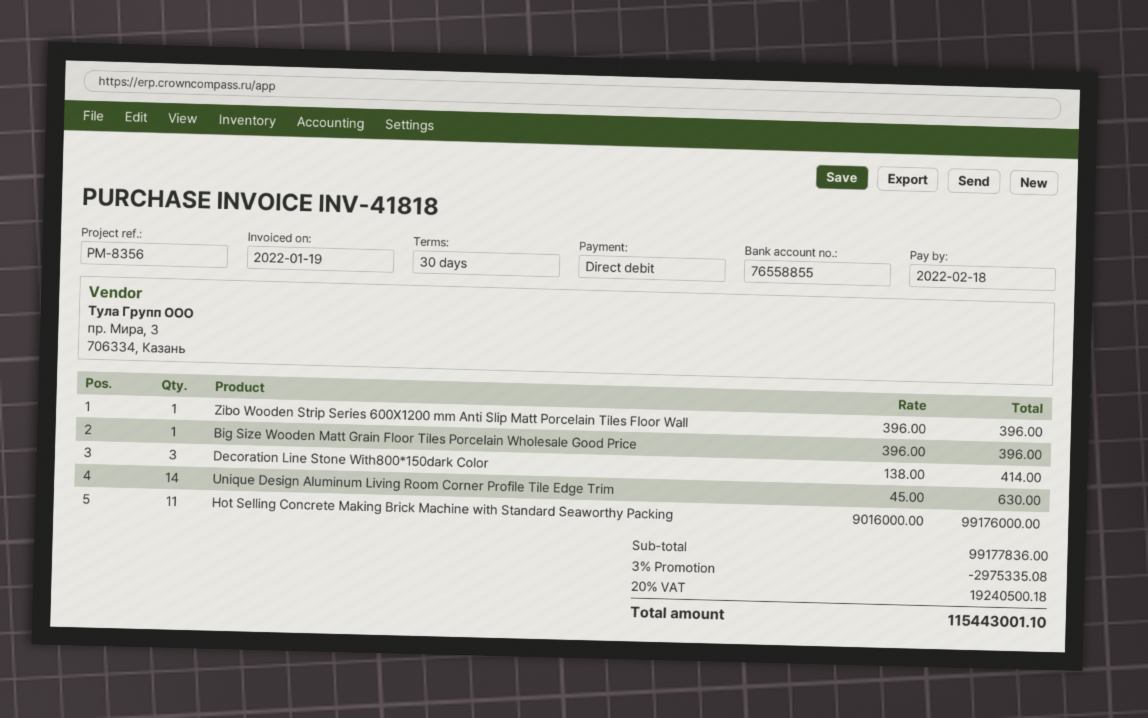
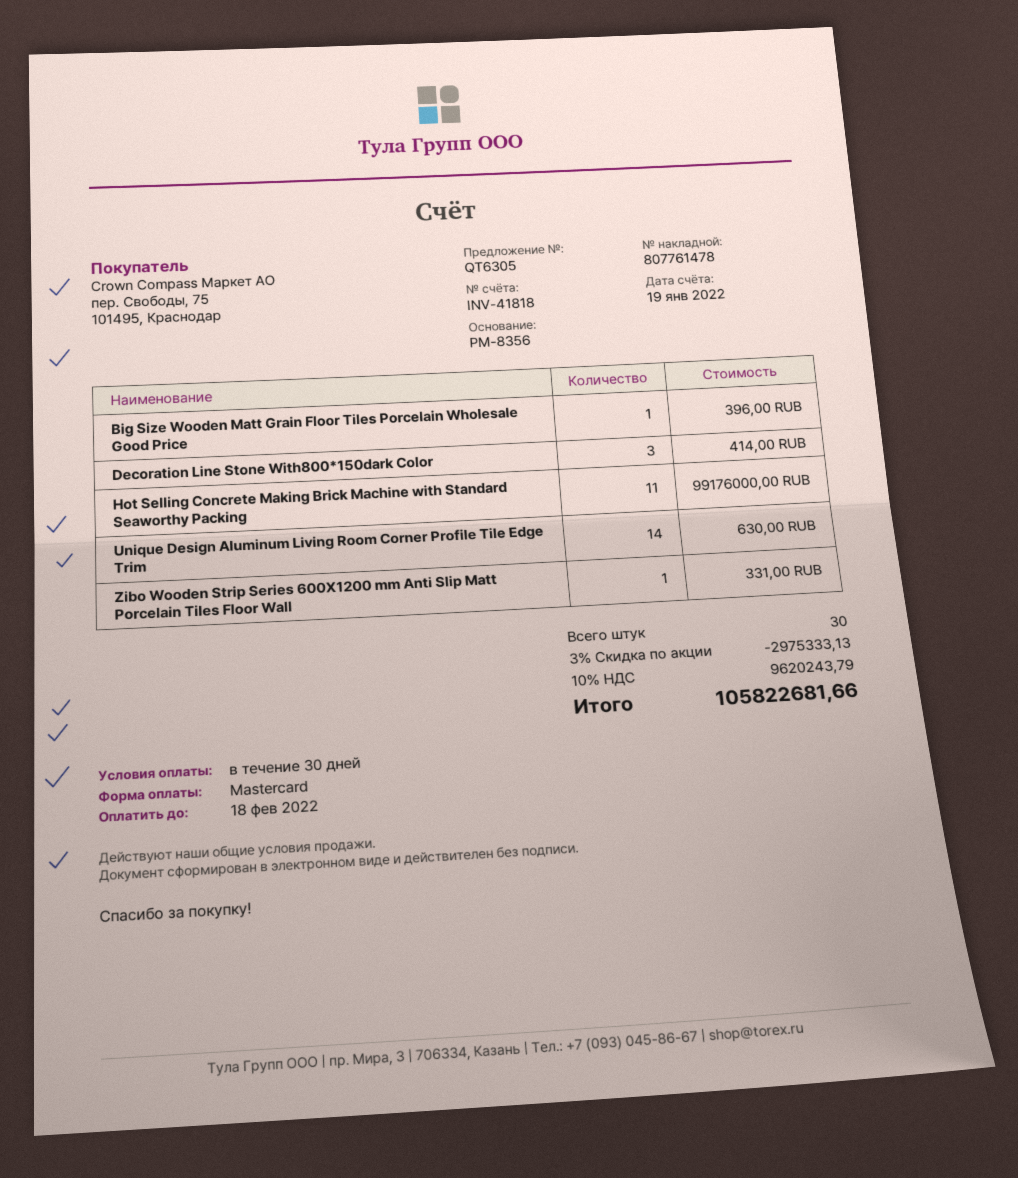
payment method: direct debit -> Mastercard
Zibo Wooden Strip Series 600X1200 mm Anti Slip Matt Porcelain Tiles Floor Wall: 1 for 396.00 -> 1 for 331.00
discount: 3% = 2975335.08 -> 3% = 2975333.13
tax: 20% = 19240500.18 -> 10% = 9620243.79
total: 115443001.10 -> 105822681.66

